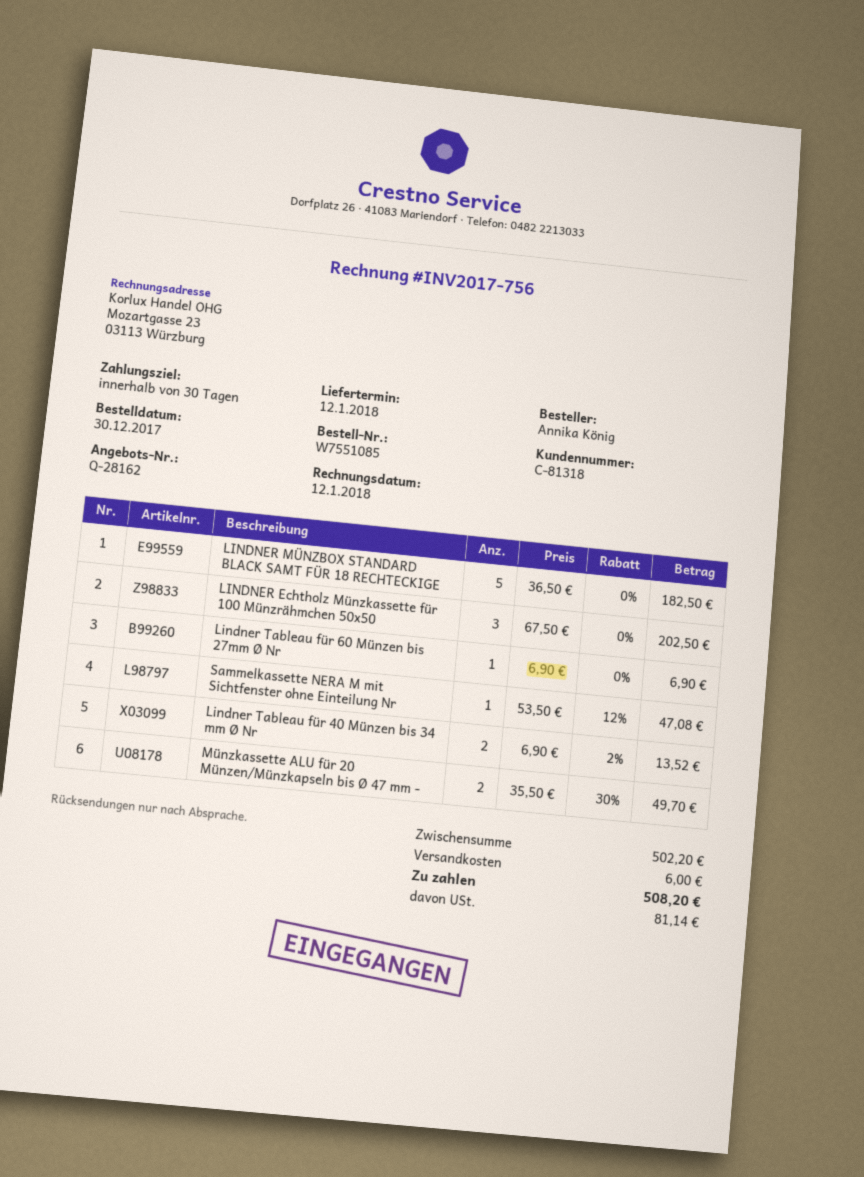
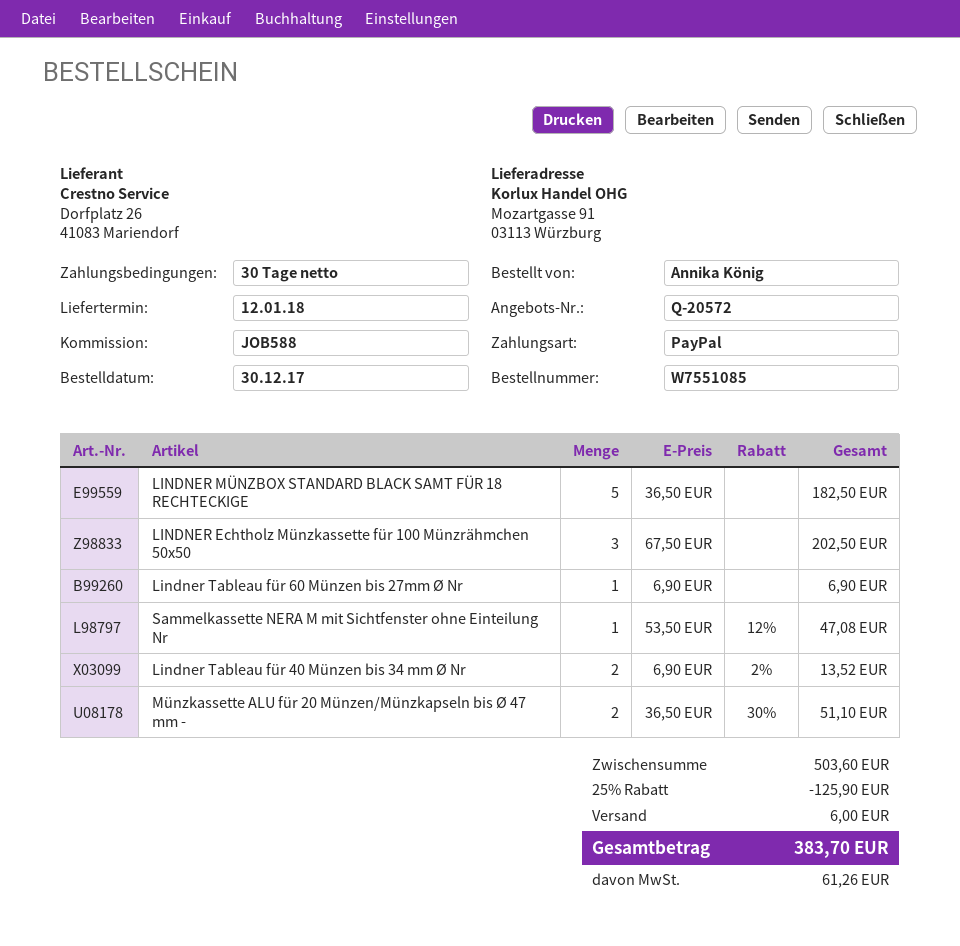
quote number: Q-28162 -> Q-20572
Münzkassette ALU für 20 Münzen/Münzkapseln bis Ø 47 mm -: 2 x 35.50 - 30% = 49.70 -> 2 x 36.50 - 30% = 51.10
subtotal: 502.20 -> 503.60
discount: none -> 25% = 125.90
tax: 81.14 -> 61.26
total: 508.20 -> 383.70

